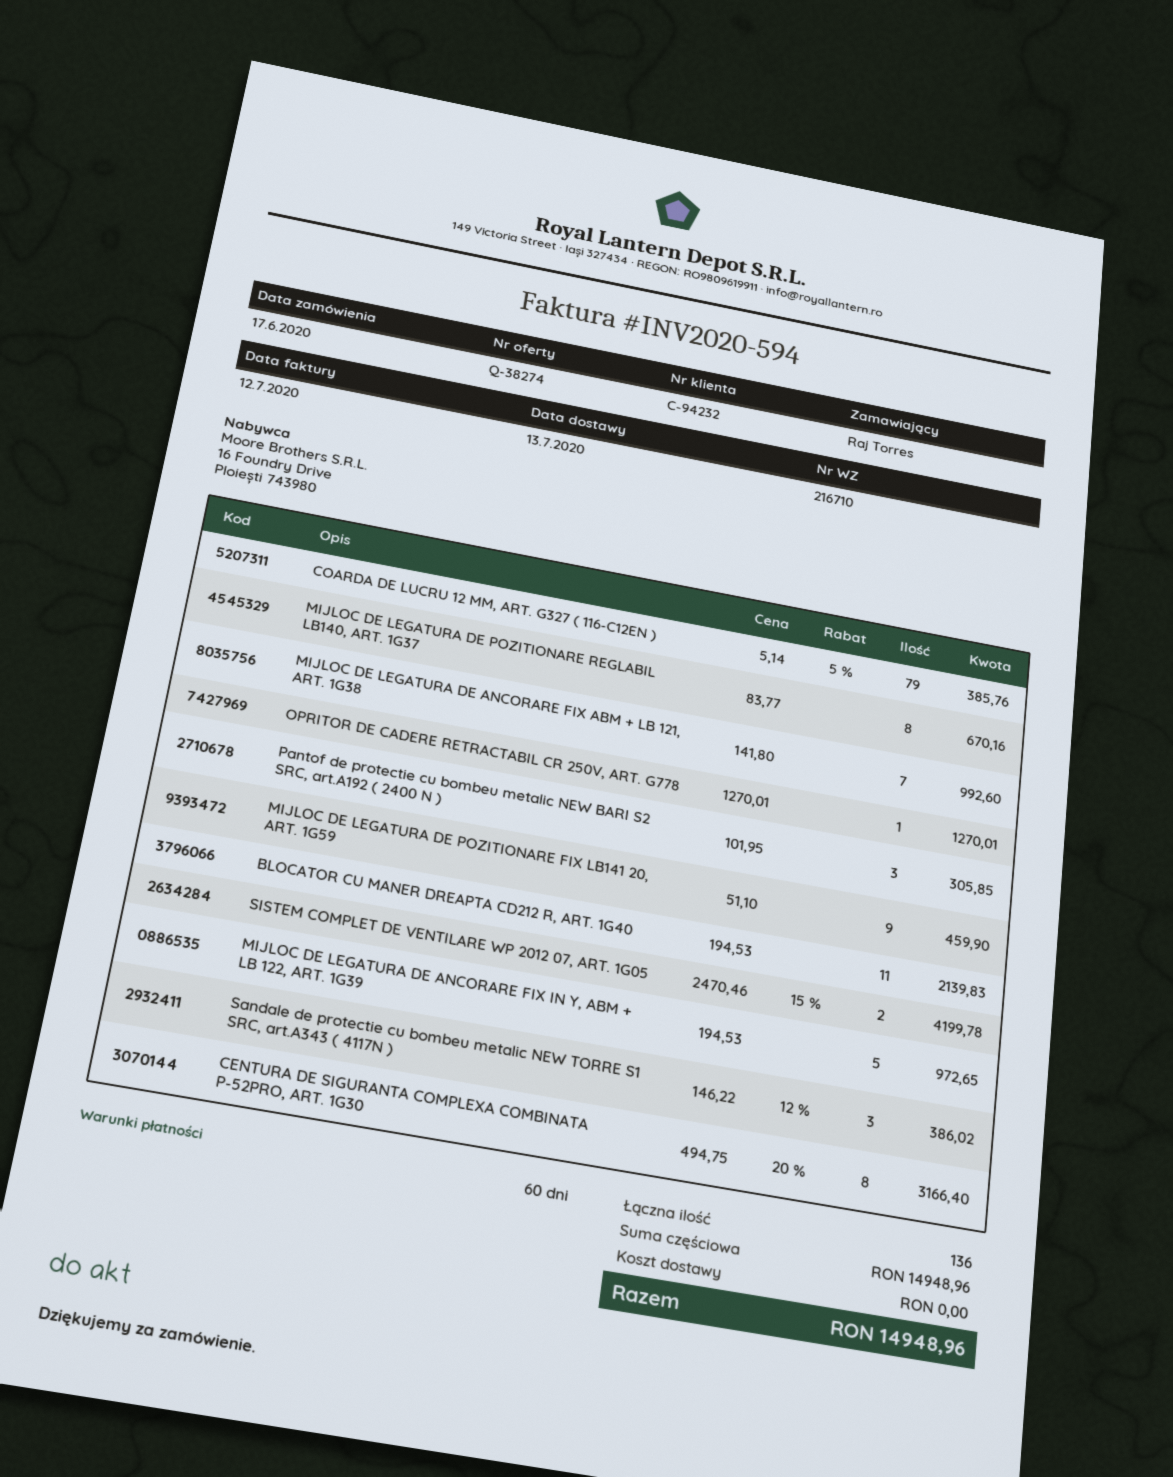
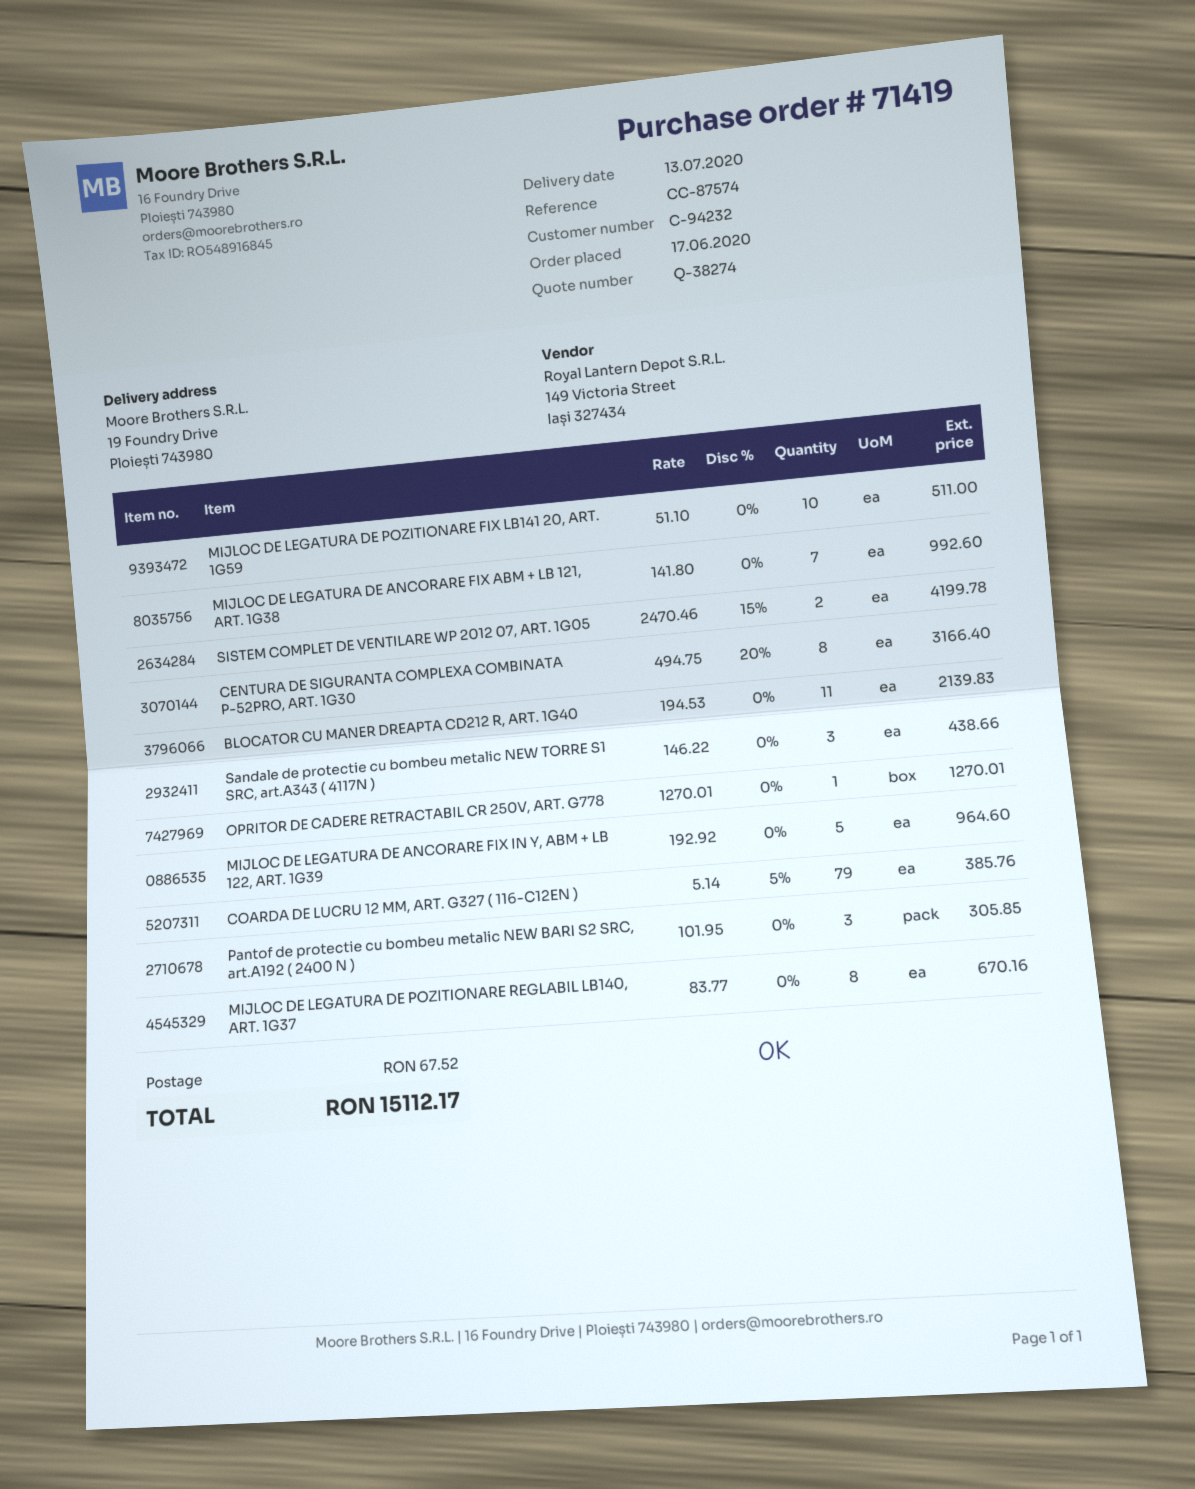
MIJLOC DE LEGATURA DE POZITIONARE FIX LB141 20, ART. 1G59: 9 x 51.10 = 459.90 -> 10 x 51.10 = 511.00
MIJLOC DE LEGATURA DE ANCORARE FIX IN Y, ABM + LB 122, ART. 1G39: 5 x 194.53 = 972.65 -> 5 x 192.92 = 964.60
Sandale de protectie cu bombeu metalic NEW TORRE S1 SRC, art.A343 ( 4117N ): 3 x 146.22 - 12% = 386.02 -> 3 x 146.22 = 438.66
shipping: 0.00 -> 67.52
total: 14948.96 -> 15112.17

